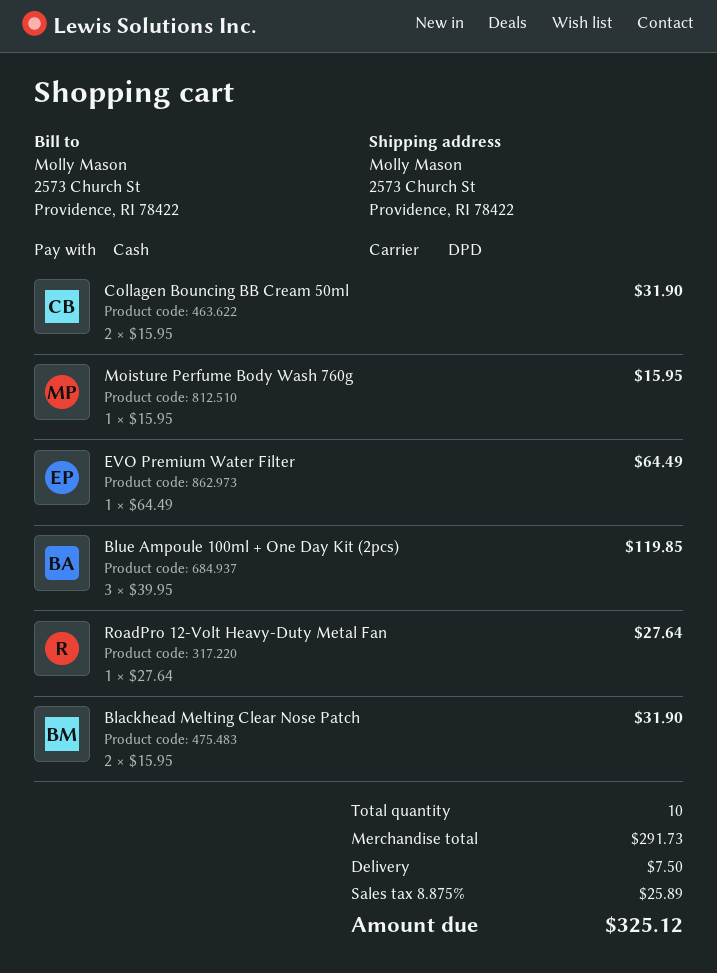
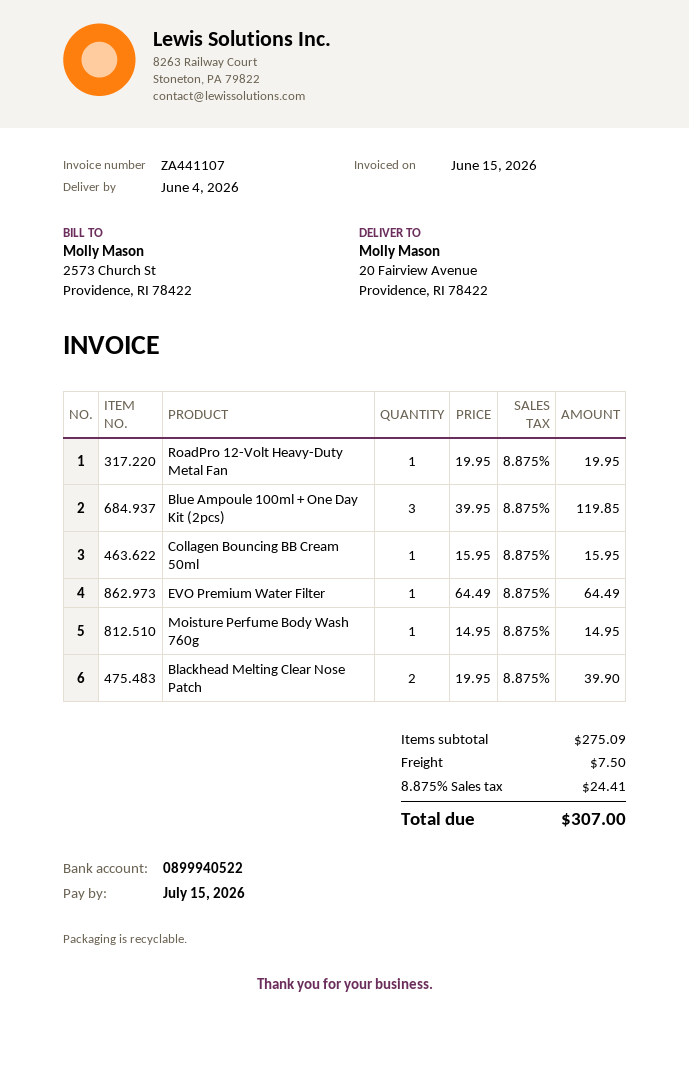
ship to: 2573 Church St, Providence, RI 78422 -> 20 Fairview Avenue, Providence, RI 78422
Collagen Bouncing BB Cream 50ml: 2 x 15.95 = 31.90 -> 1 x 15.95 = 15.95
Moisture Perfume Body Wash 760g: 1 x 15.95 = 15.95 -> 1 x 14.95 = 14.95
RoadPro 12-Volt Heavy-Duty Metal Fan: 1 x 27.64 = 27.64 -> 1 x 19.95 = 19.95
Blackhead Melting Clear Nose Patch: 2 x 15.95 = 31.90 -> 2 x 19.95 = 39.90
subtotal: 291.73 -> 275.09
tax: 8.875% = 25.89 -> 8.875% = 24.41
total: 325.12 -> 307.00

